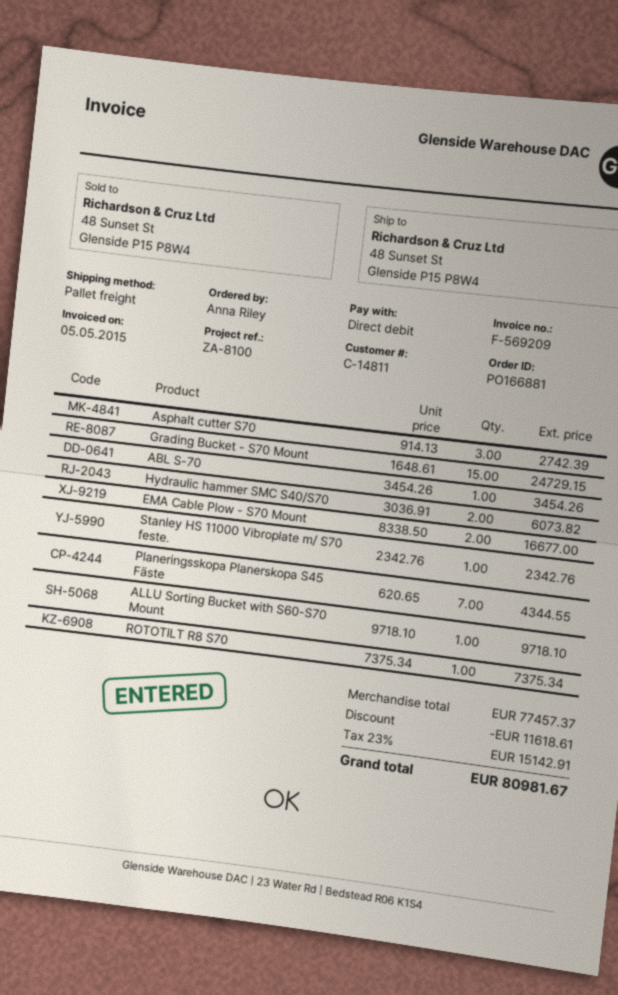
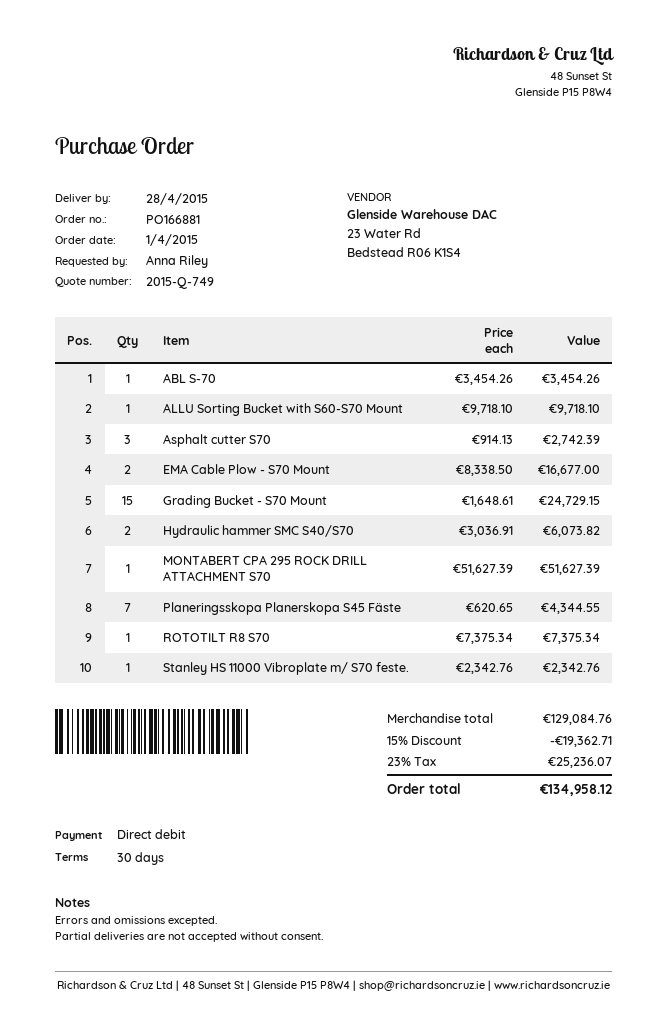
MONTABERT CPA 295 ROCK DRILL ATTACHMENT S70: none -> 1 x 51627.39 = 51627.39
subtotal: 77457.37 -> 129084.76
discount: 11618.61 -> 19362.71
tax: 23% = 15142.91 -> 23% = 25236.07
total: 80981.67 -> 134958.12

